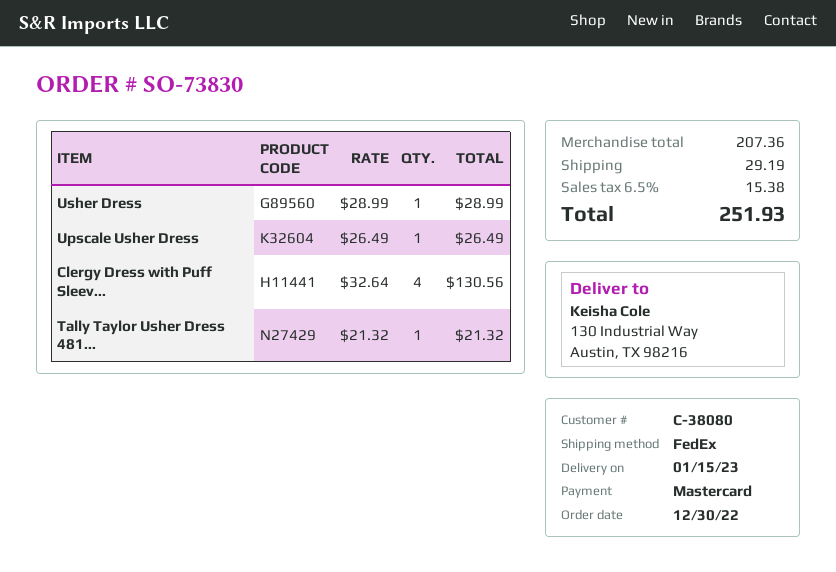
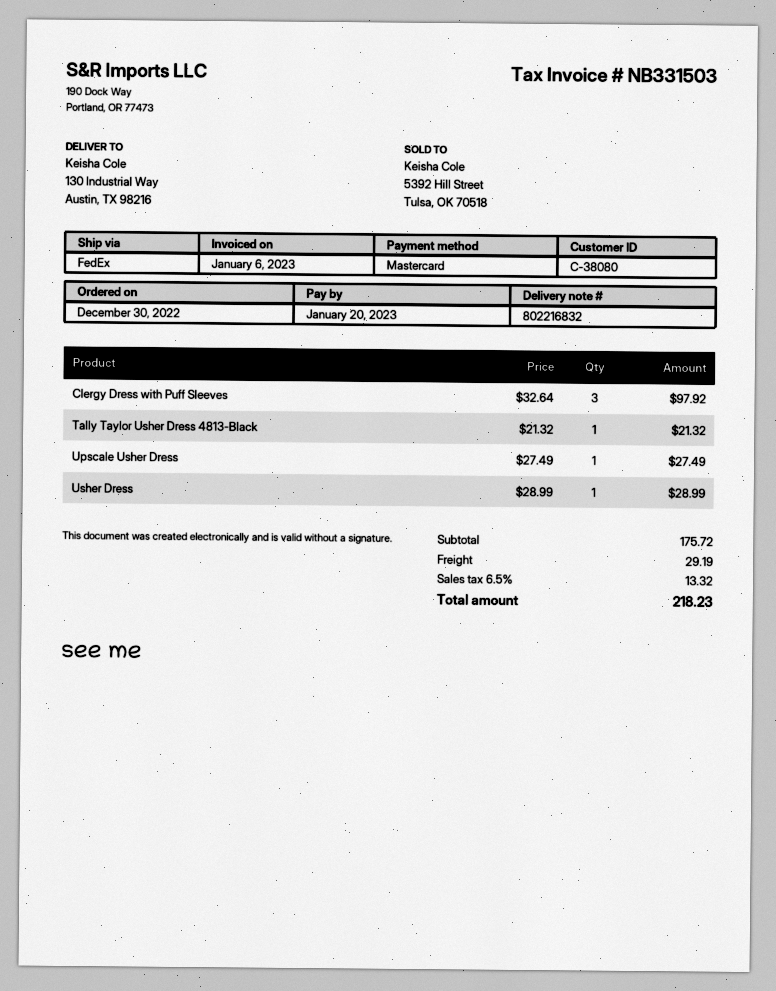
Upscale Usher Dress: 1 x 26.49 = 26.49 -> 1 x 27.49 = 27.49
Clergy Dress with Puff Sleev...: 4 x 32.64 = 130.56 -> 3 x 32.64 = 97.92
subtotal: 207.36 -> 175.72
tax: 6.5% = 15.38 -> 6.5% = 13.32
total: 251.93 -> 218.23

